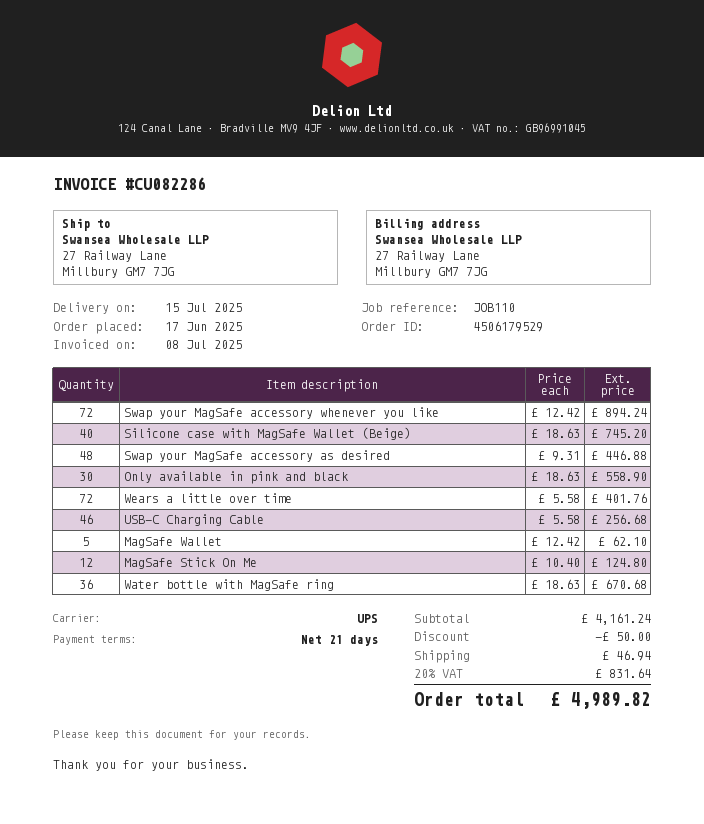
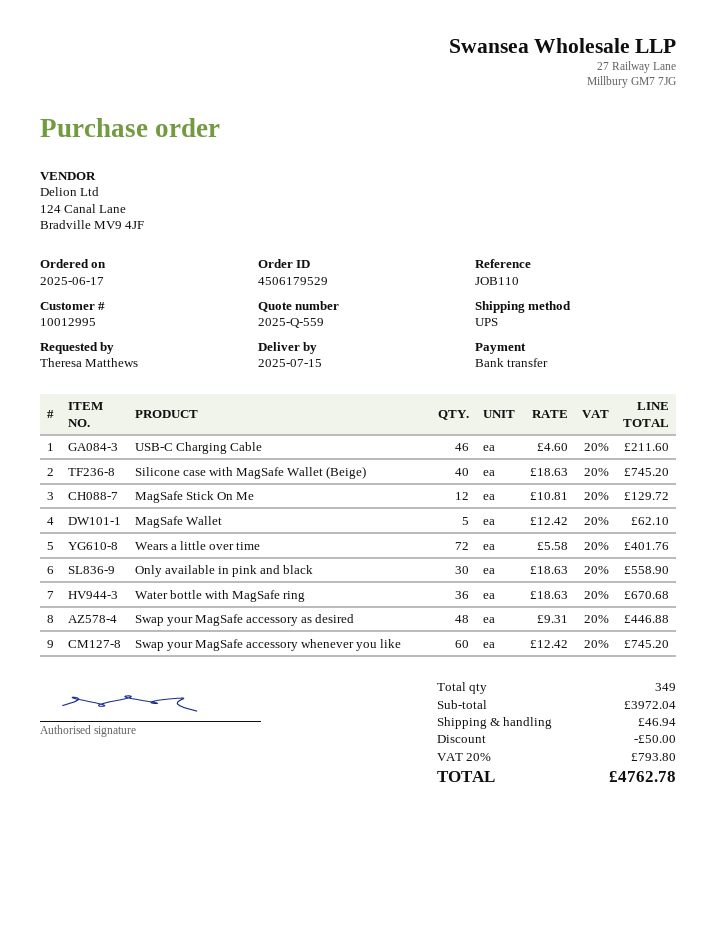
Swap your MagSafe accessory whenever you like: 72 x 12.42 = 894.24 -> 60 x 12.42 = 745.20
USB-C Charging Cable: 46 x 5.58 = 256.68 -> 46 x 4.60 = 211.60
MagSafe Stick On Me: 12 x 10.40 = 124.80 -> 12 x 10.81 = 129.72
subtotal: 4161.24 -> 3972.04
tax: 20% = 831.64 -> 20% = 793.80
total: 4989.82 -> 4762.78

